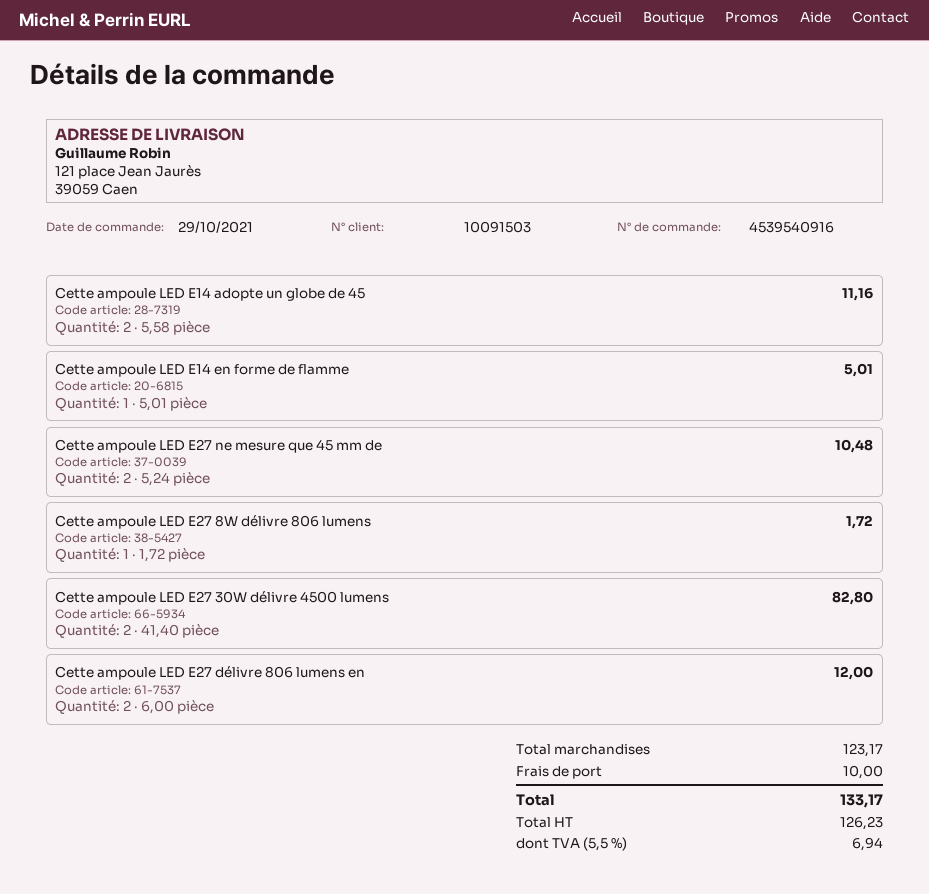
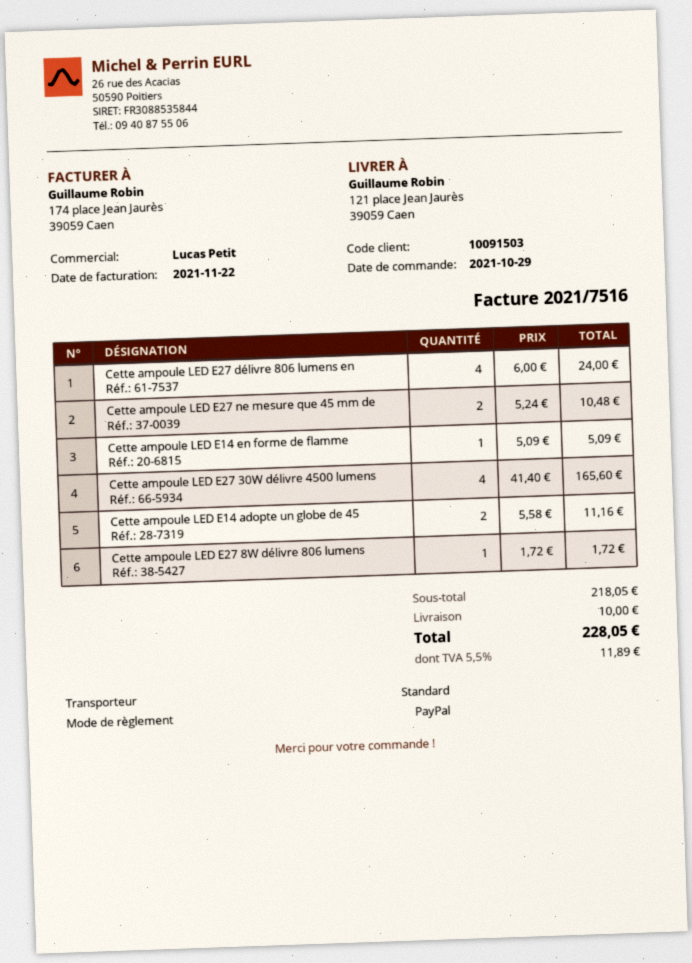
Cette ampoule LED E14 en forme de flamme: 1 x 5.01 = 5.01 -> 1 x 5.09 = 5.09
Cette ampoule LED E27 30W délivre 4500 lumens: 2 x 41.40 = 82.80 -> 4 x 41.40 = 165.60
Cette ampoule LED E27 délivre 806 lumens en: 2 x 6.00 = 12.00 -> 4 x 6.00 = 24.00
subtotal: 123.17 -> 218.05
tax: 5.5% = 6.94 -> 5.5% = 11.89
total: 133.17 -> 228.05

